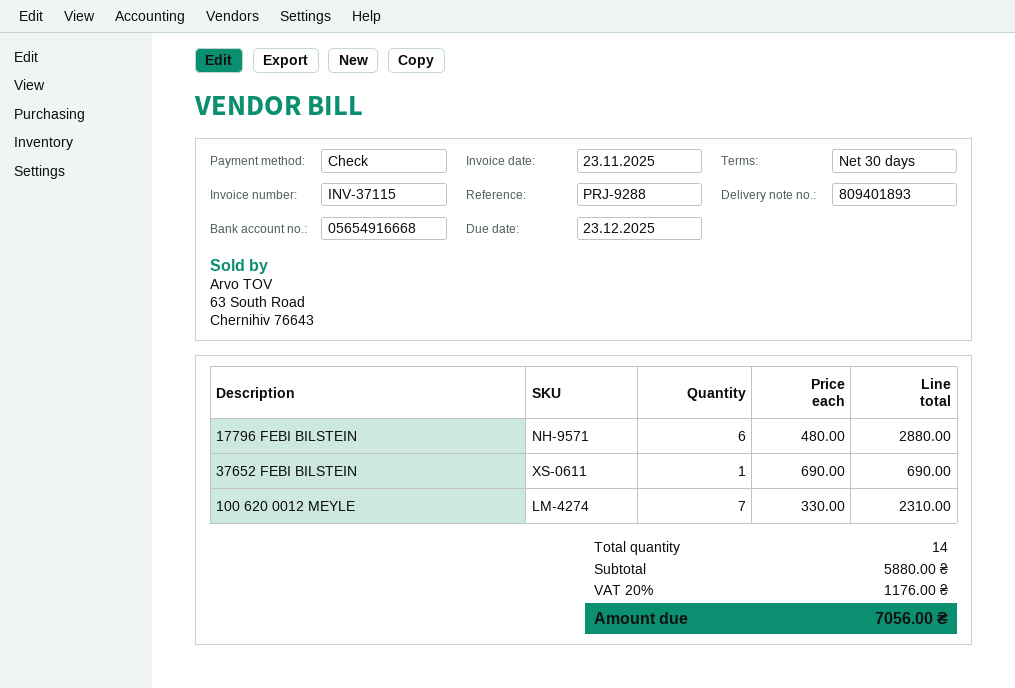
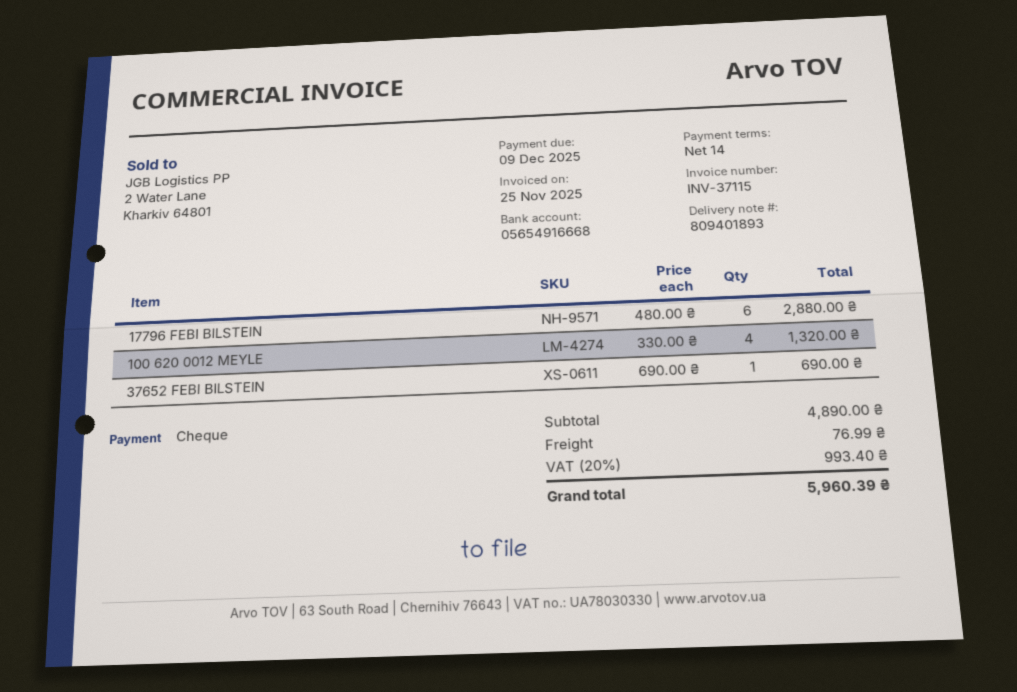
invoice date: 2025-11-23 -> 2025-11-25
payment terms: 30 days -> 14 days
due date: 2025-12-23 -> 2025-12-09
100 620 0012 MEYLE: 7 x 330.00 = 2310.00 -> 4 x 330.00 = 1320.00
subtotal: 5880.00 -> 4890.00
shipping: none -> 76.99
tax: 20% = 1176.00 -> 20% = 993.40
total: 7056.00 -> 5960.39

